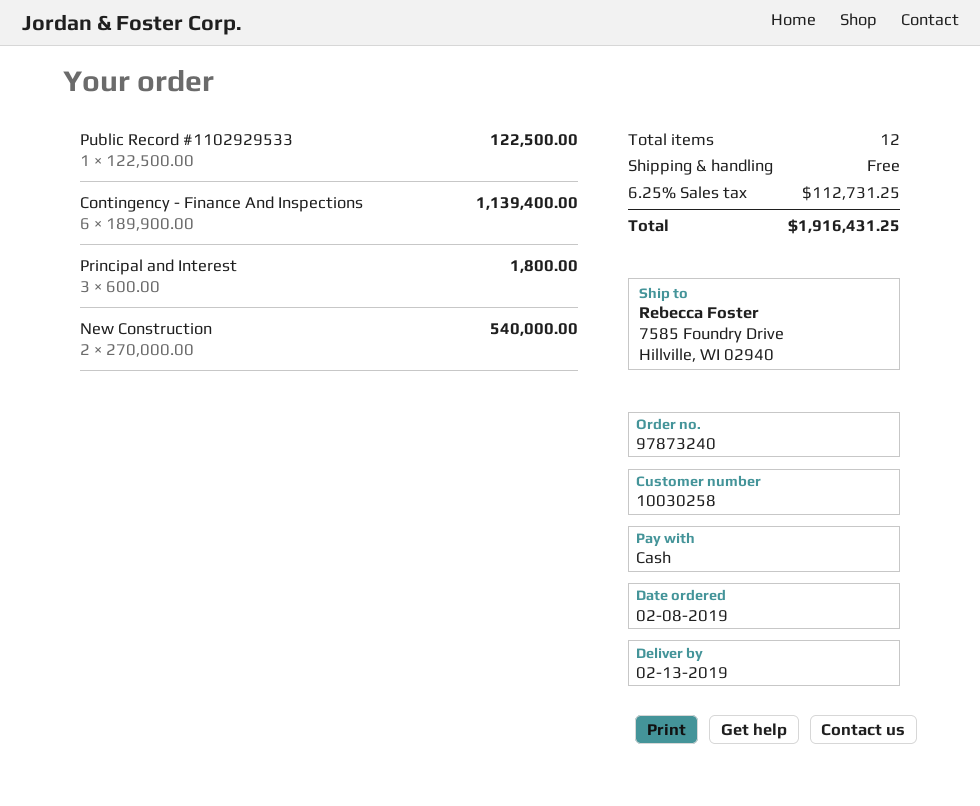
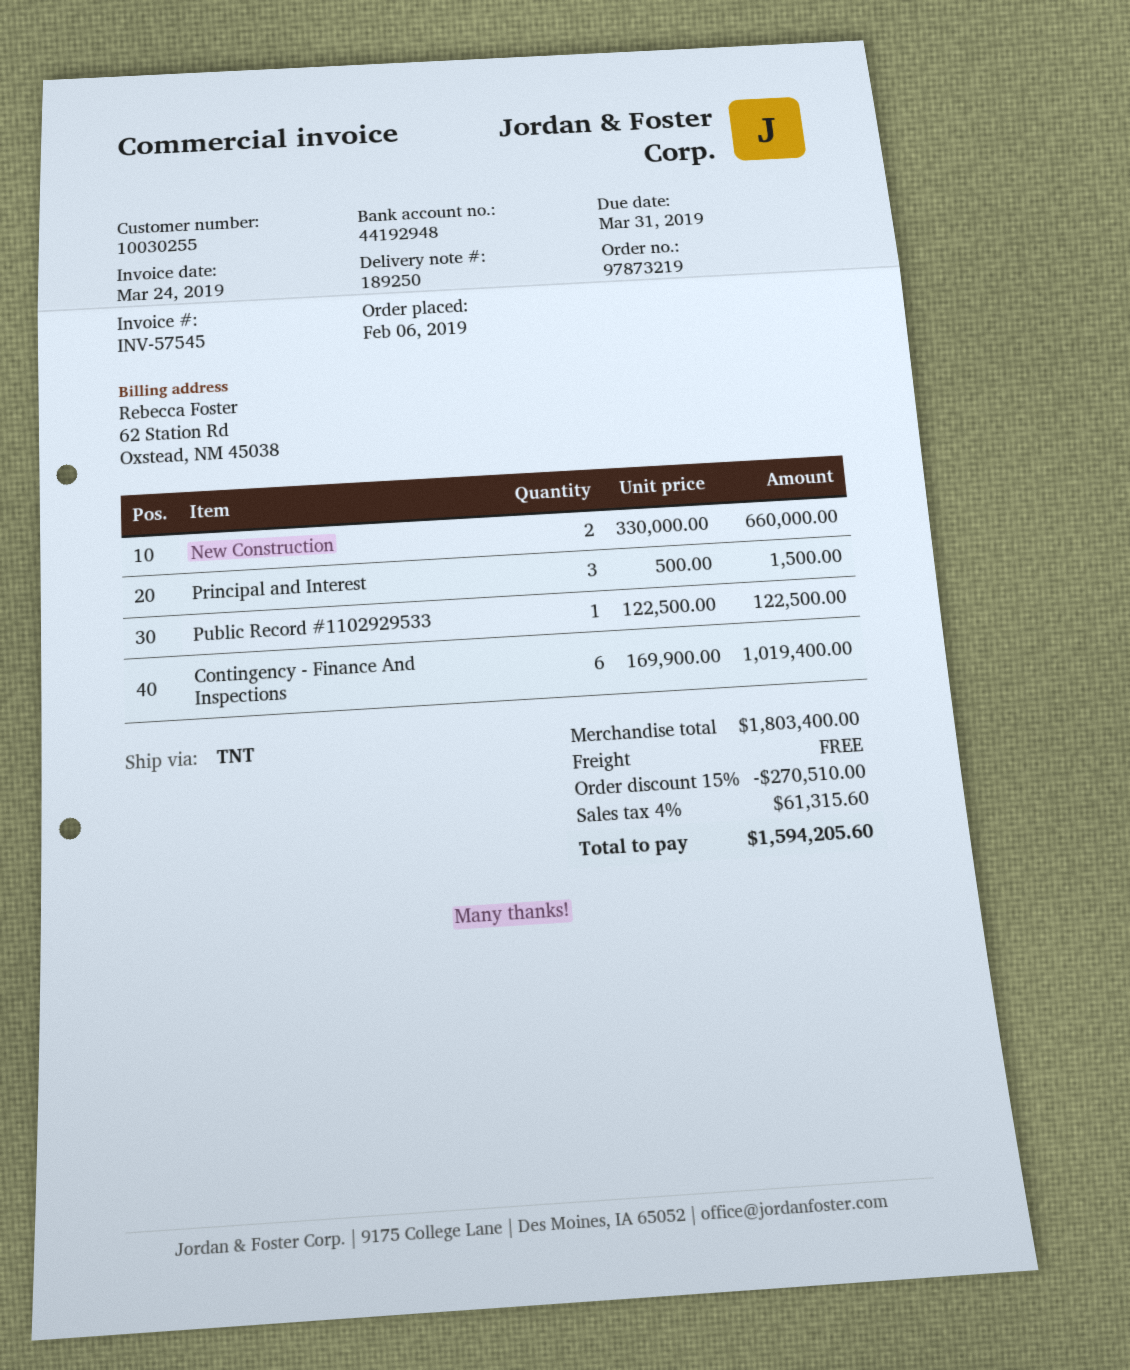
order number: 97873240 -> 97873219
order date: 2019-02-08 -> 2019-02-06
customer number: 10030258 -> 10030255
Contingency - Finance And Inspections: 6 x 189900.00 = 1139400.00 -> 6 x 169900.00 = 1019400.00
Principal and Interest: 3 x 600.00 = 1800.00 -> 3 x 500.00 = 1500.00
New Construction: 2 x 270000.00 = 540000.00 -> 2 x 330000.00 = 660000.00
discount: none -> 15% = 270510.00
tax: 6.25% = 112731.25 -> 4% = 61315.60
total: 1916431.25 -> 1594205.60

